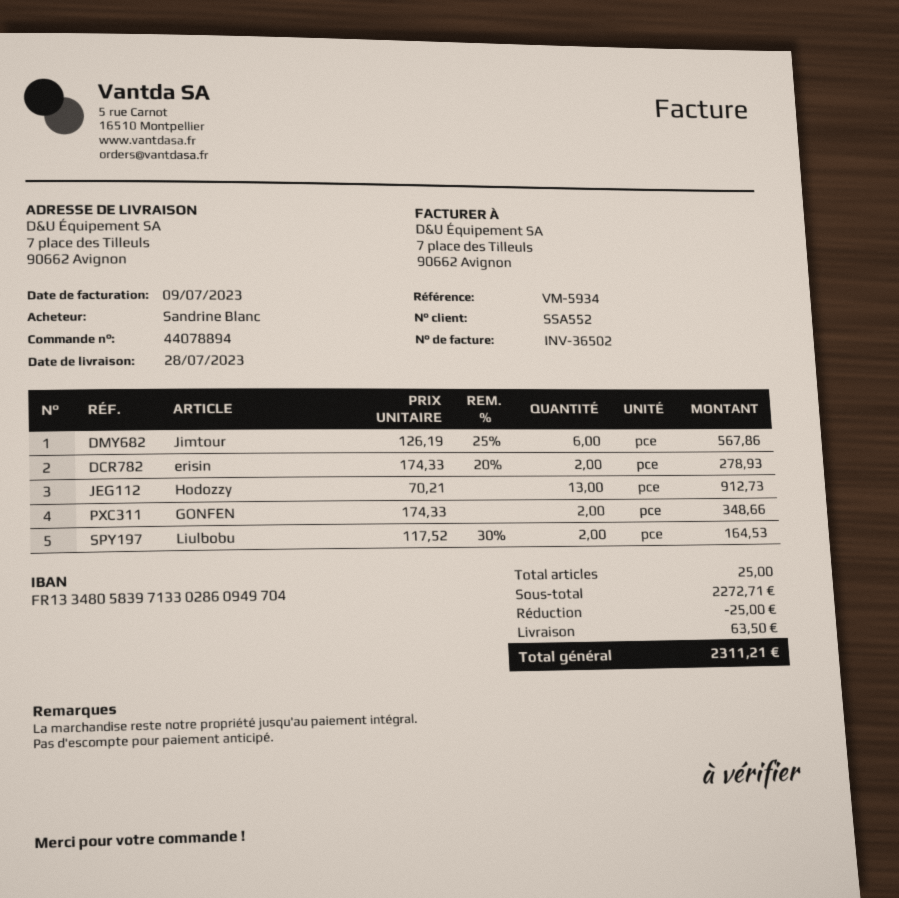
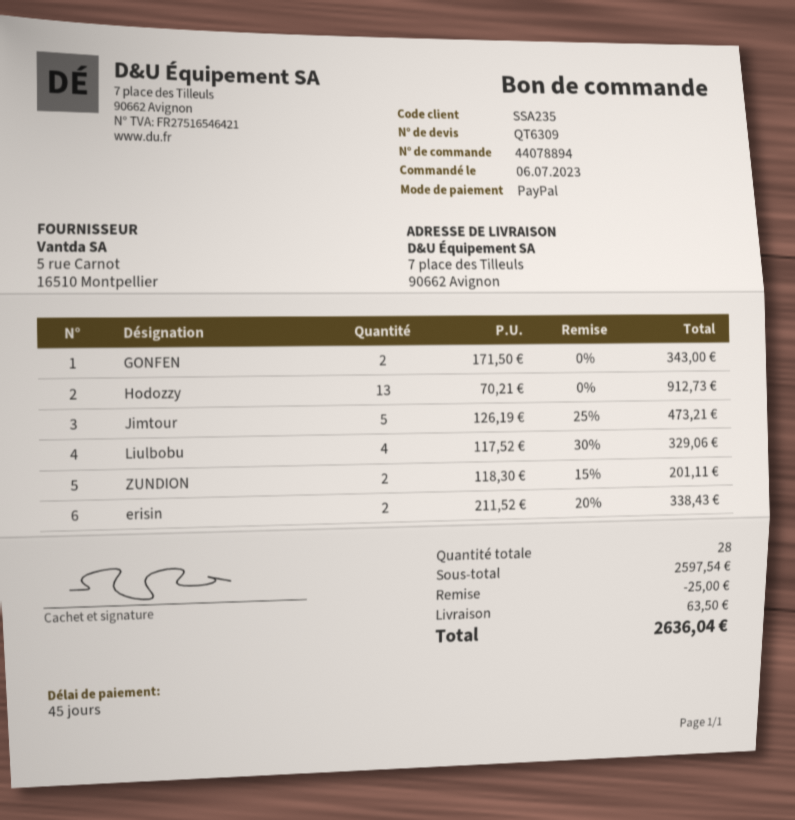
customer number: SSA552 -> SSA235
Jimtour: 6 x 126.19 - 25% = 567.86 -> 5 x 126.19 - 25% = 473.21
erisin: 2 x 174.33 - 20% = 278.93 -> 2 x 211.52 - 20% = 338.43
GONFEN: 2 x 174.33 = 348.66 -> 2 x 171.50 = 343.00
Liulbobu: 2 x 117.52 - 30% = 164.53 -> 4 x 117.52 - 30% = 329.06
ZUNDION: none -> 2 x 118.30 - 15% = 201.11
total quantity: 25 -> 28
subtotal: 2272.71 -> 2597.54
total: 2311.21 -> 2636.04

